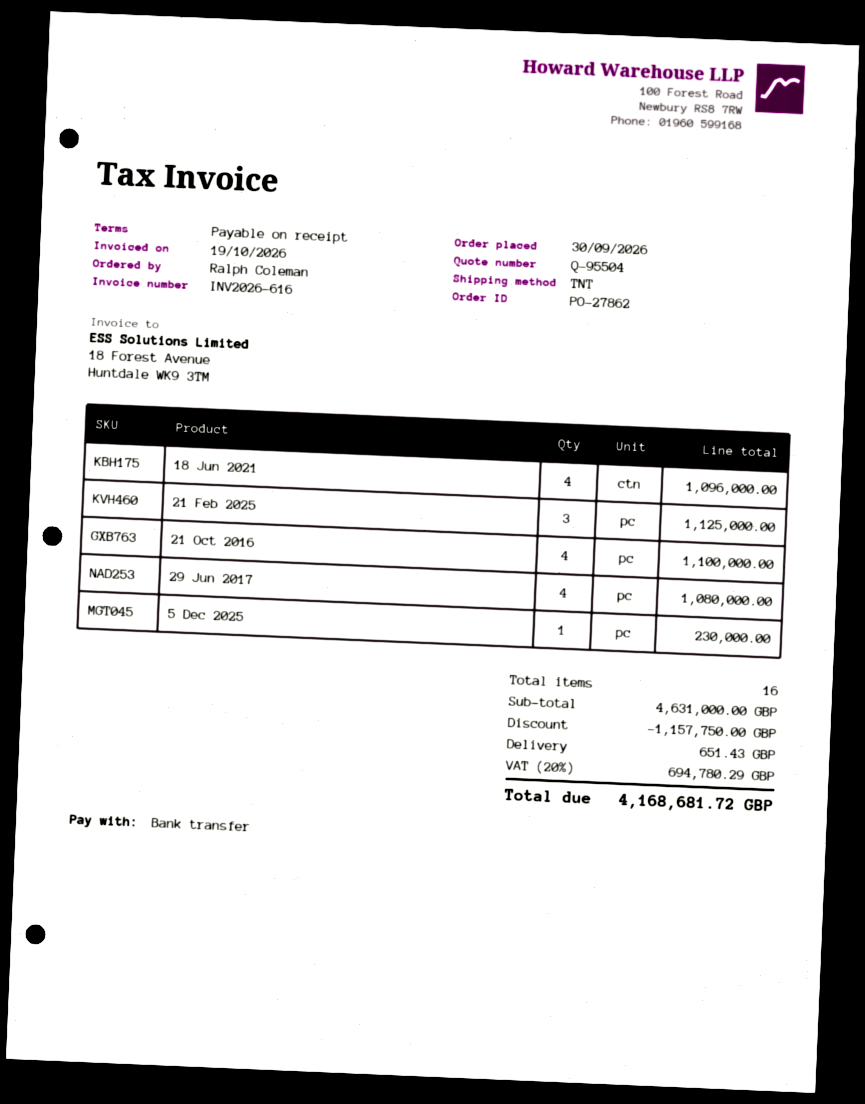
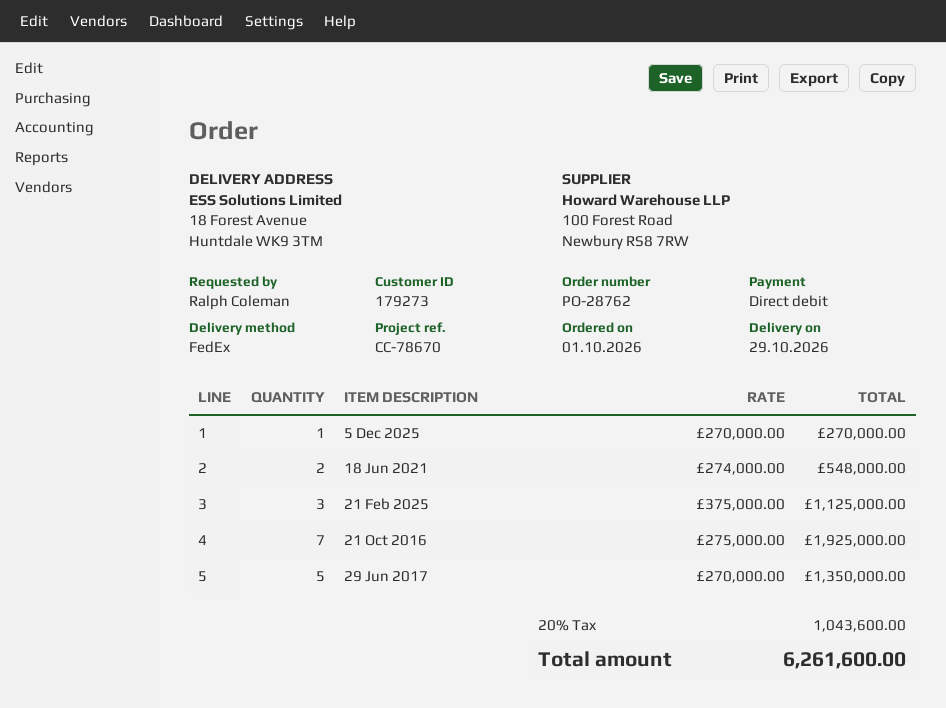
order number: PO-27862 -> PO-28762
order date: 2026-09-30 -> 2026-10-01
payment method: bank transfer -> direct debit
shipping method: TNT -> FedEx
18 Jun 2021: 4 for 1096000.00 -> 2 for 548000.00
21 Oct 2016: 4 for 1100000.00 -> 7 for 1925000.00
29 Jun 2017: 4 for 1080000.00 -> 5 for 1350000.00
5 Dec 2025: 1 for 230000.00 -> 1 for 270000.00
discount: 1157750.00 -> none
shipping: 651.43 -> none
tax: 20% = 694780.29 -> 20% = 1043600.00
total: 4168681.72 -> 6261600.00

